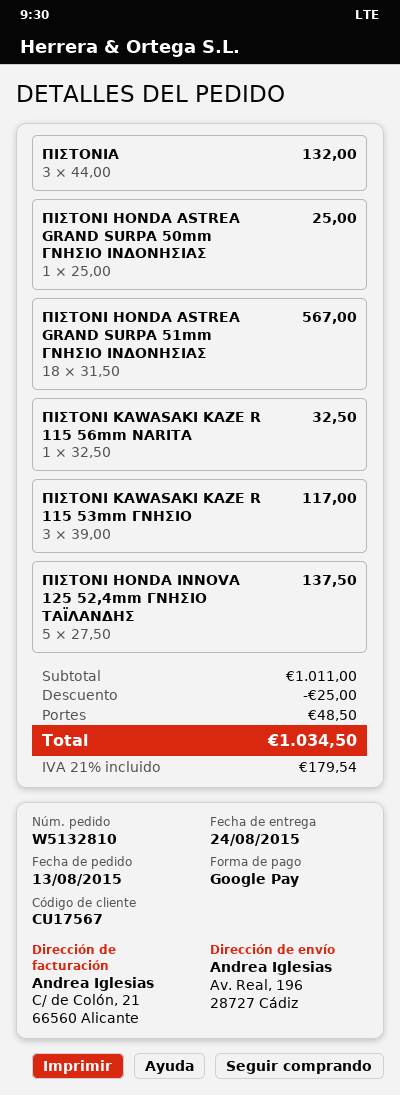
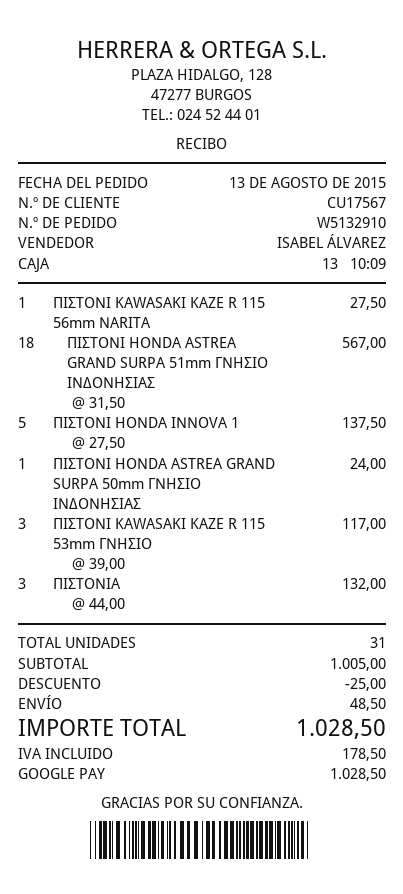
order number: W5132810 -> W5132910
ΠΙΣΤΟΝΙ HONDA ASTREA GRAND SURPA 50mm ΓΝΗΣΙΟ ΙΝΔΟΝΗΣΙΑΣ: 1 x 25.00 = 25.00 -> 1 x 24.00 = 24.00
ΠΙΣΤΟΝΙ KAWASAKI KAZE R 115 56mm NARITA: 1 x 32.50 = 32.50 -> 1 x 27.50 = 27.50
subtotal: 1011.00 -> 1005.00
tax: 179.54 -> 178.50
total: 1034.50 -> 1028.50

